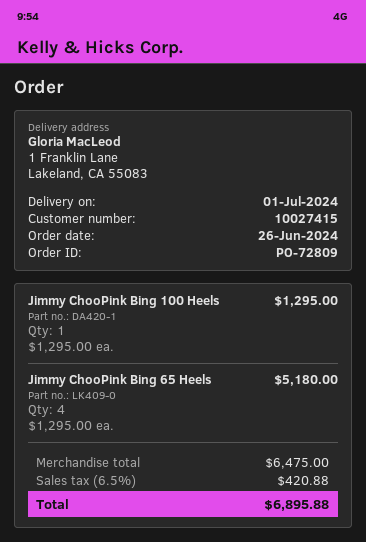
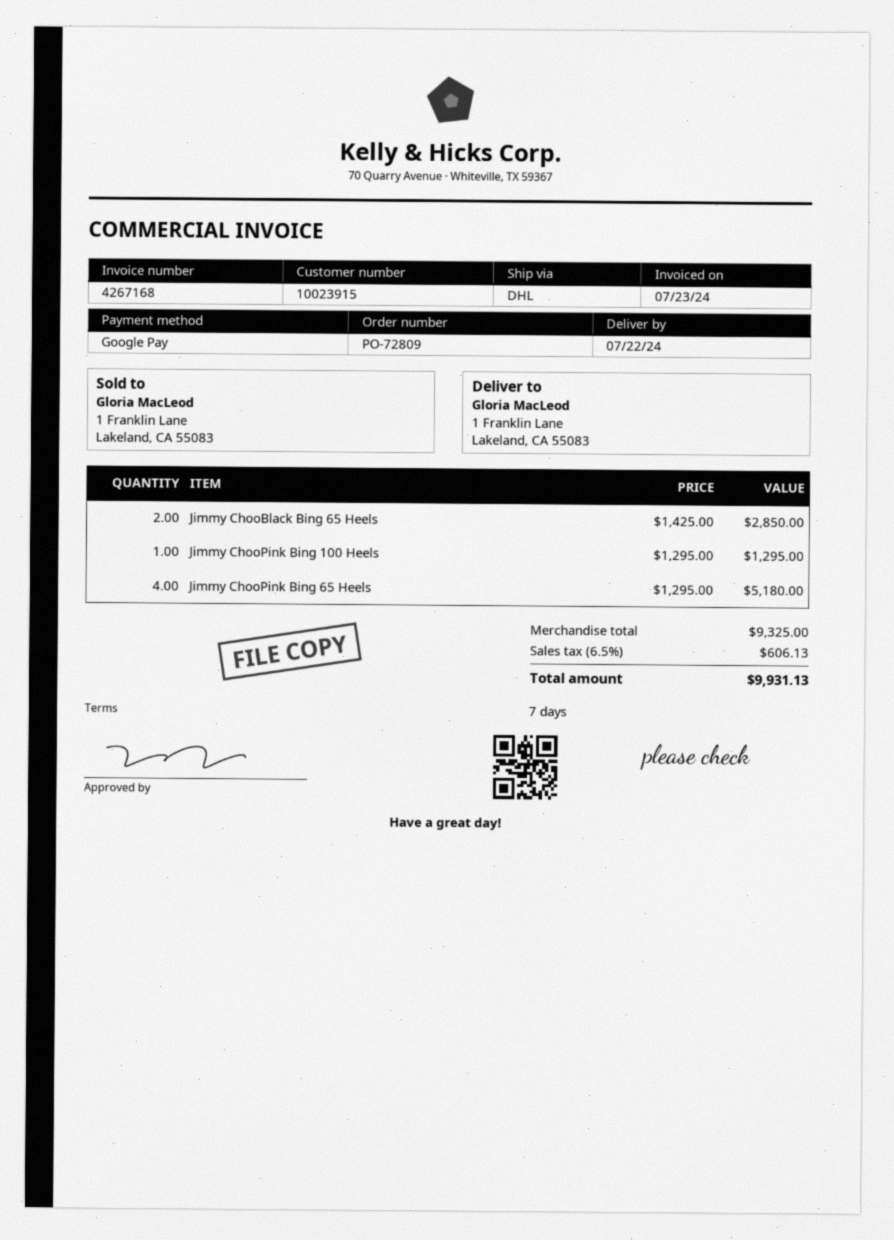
delivery date: 2024-07-01 -> 2024-07-22
customer number: 10027415 -> 10023915
Jimmy ChooBlack Bing 65 Heels: none -> 2 x 1425.00 = 2850.00
subtotal: 6475.00 -> 9325.00
tax: 6.5% = 420.88 -> 6.5% = 606.13
total: 6895.88 -> 9931.13

